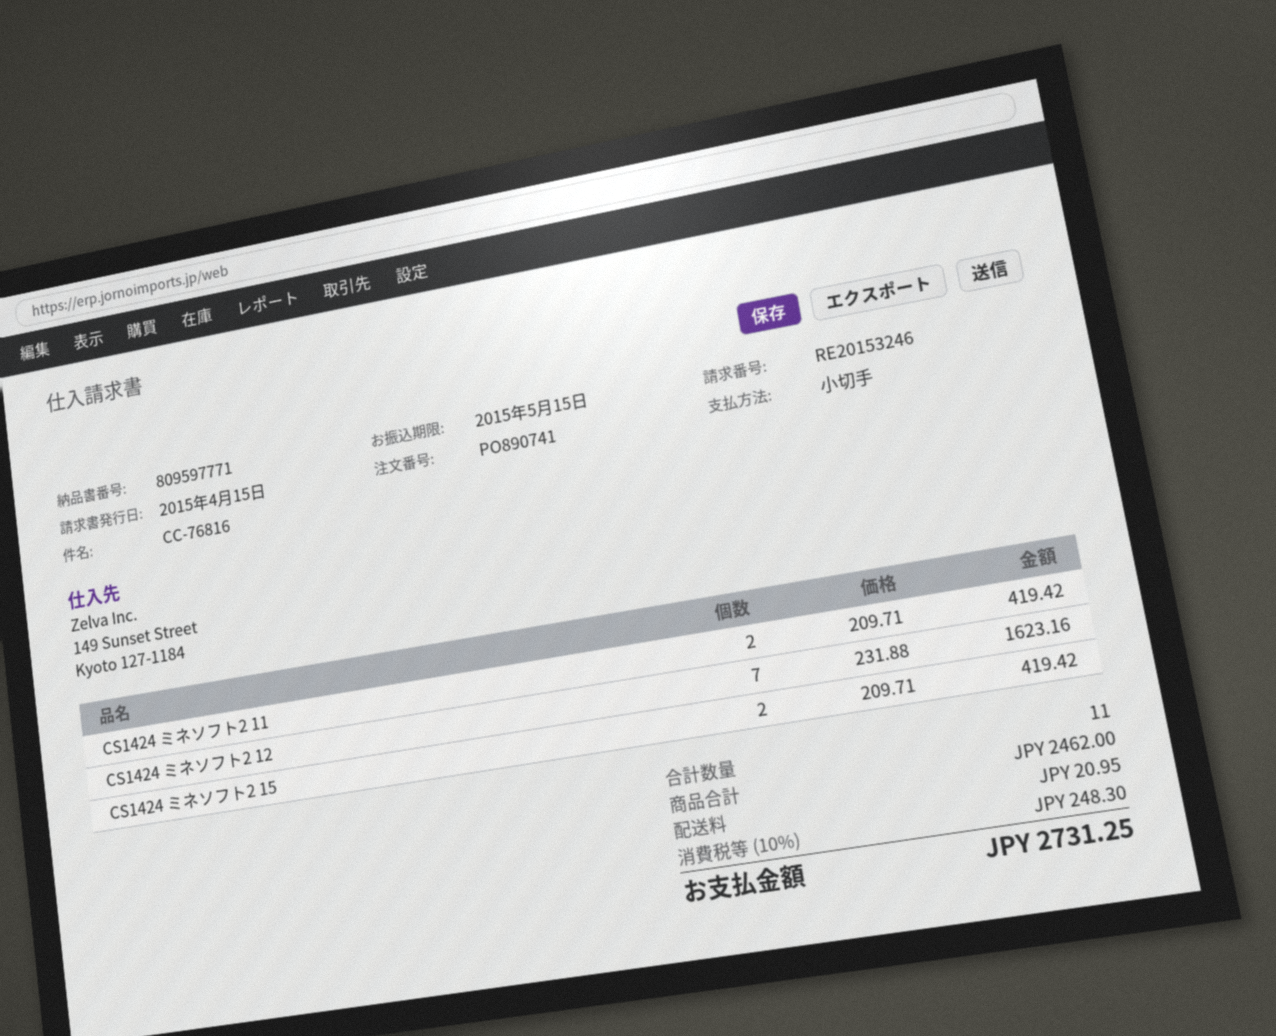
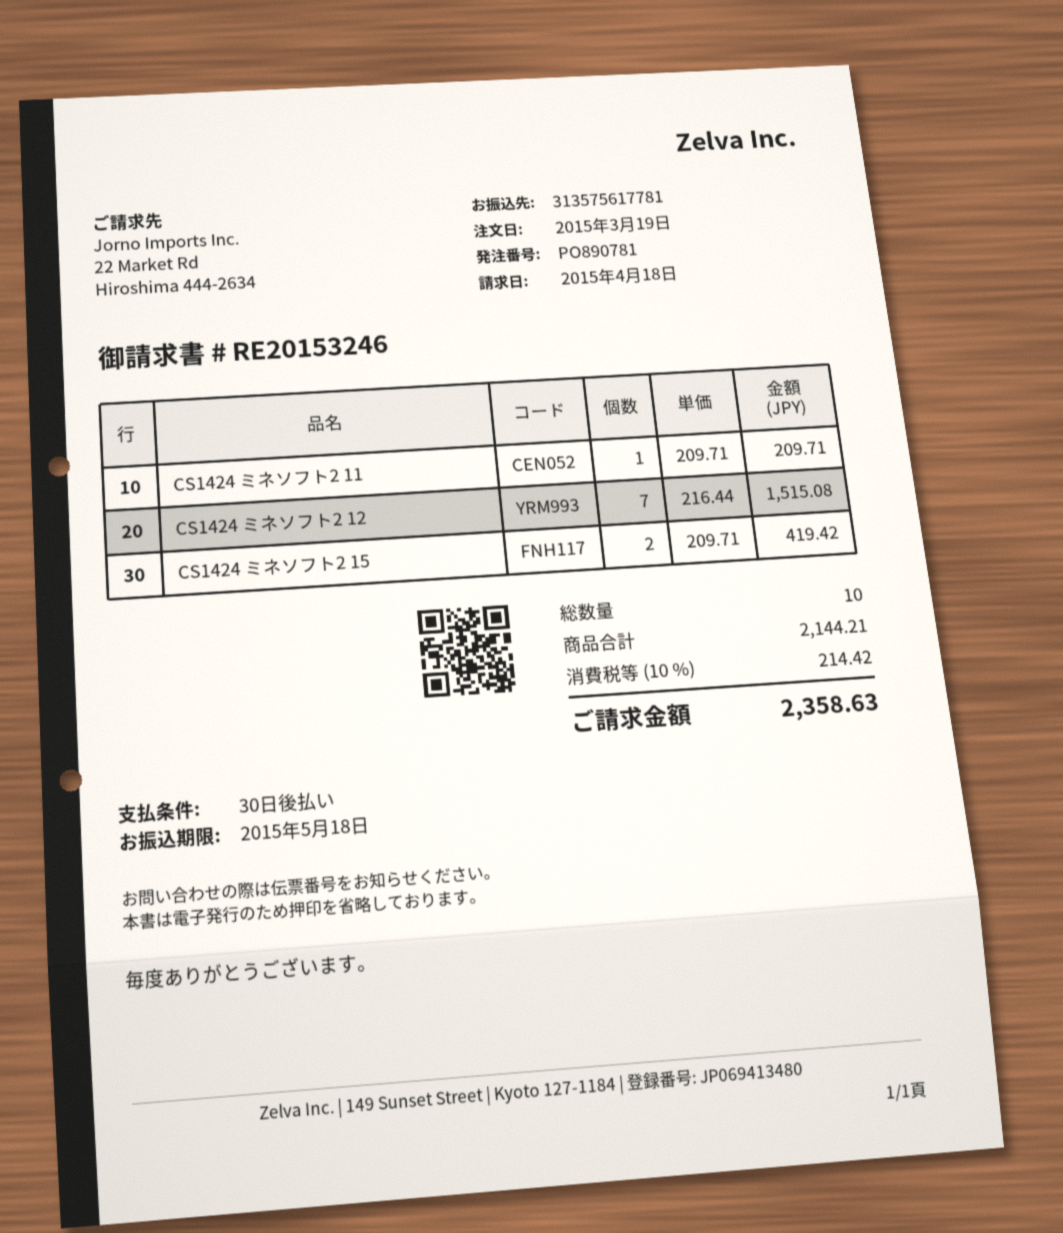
order number: PO890741 -> PO890781
invoice date: 2015-04-15 -> 2015-04-18
due date: 2015-05-15 -> 2015-05-18
CS1424 ミネソフト2 11: 2 x 209.71 = 419.42 -> 1 x 209.71 = 209.71
CS1424 ミネソフト2 12: 7 x 231.88 = 1623.16 -> 7 x 216.44 = 1515.08
total quantity: 11 -> 10
subtotal: 2462.00 -> 2144.21
shipping: 20.95 -> none
tax: 10% = 248.30 -> 10% = 214.42
total: 2731.25 -> 2358.63

